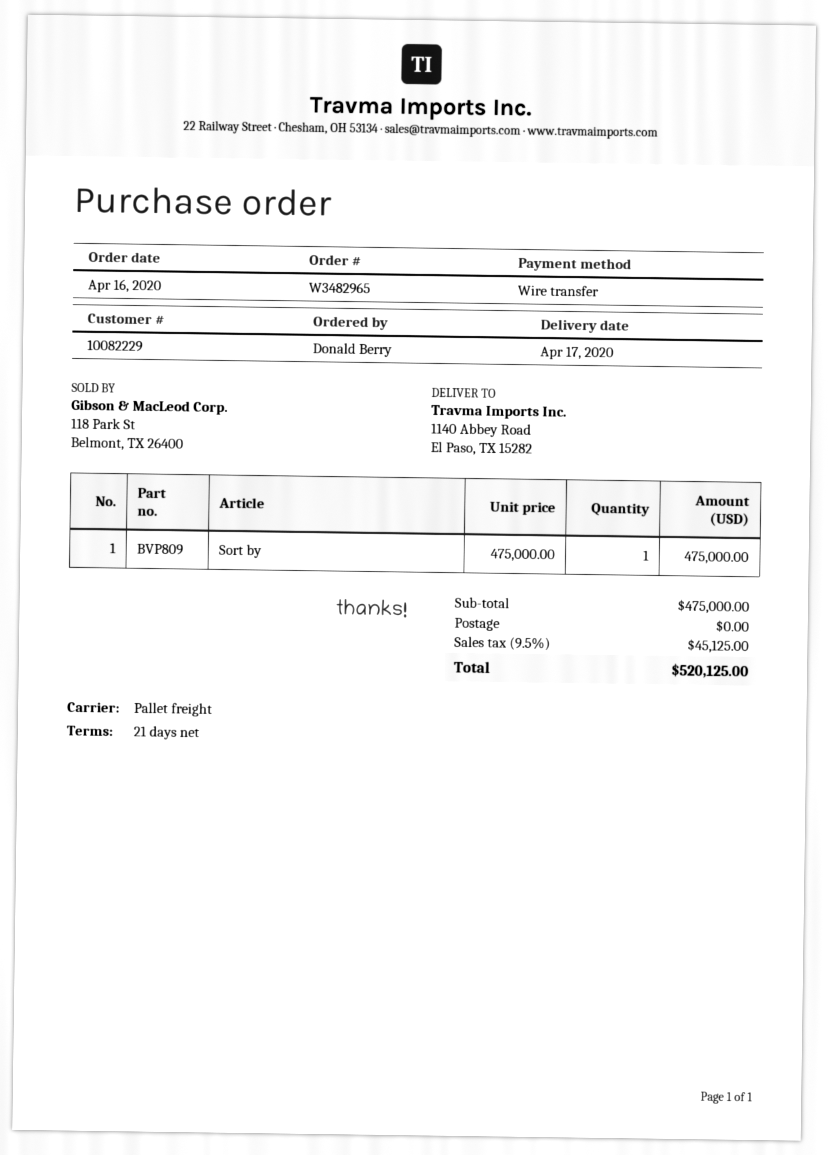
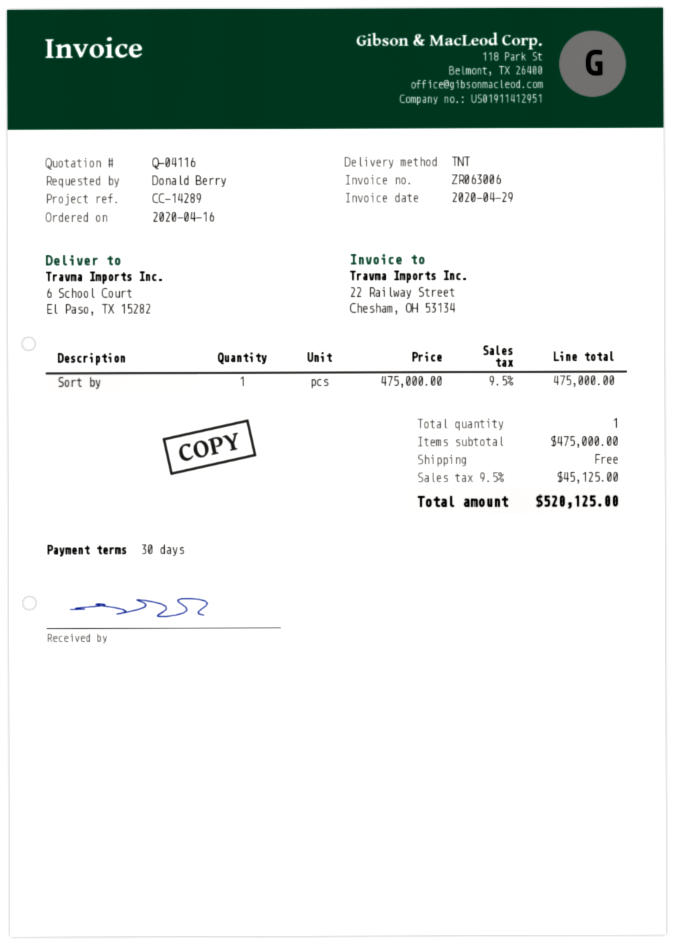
payment terms: 21 days -> 30 days
shipping method: pallet freight -> TNT
ship to: 1140 Abbey Road, El Paso, TX 15282 -> 6 School Court, El Paso, TX 15282

